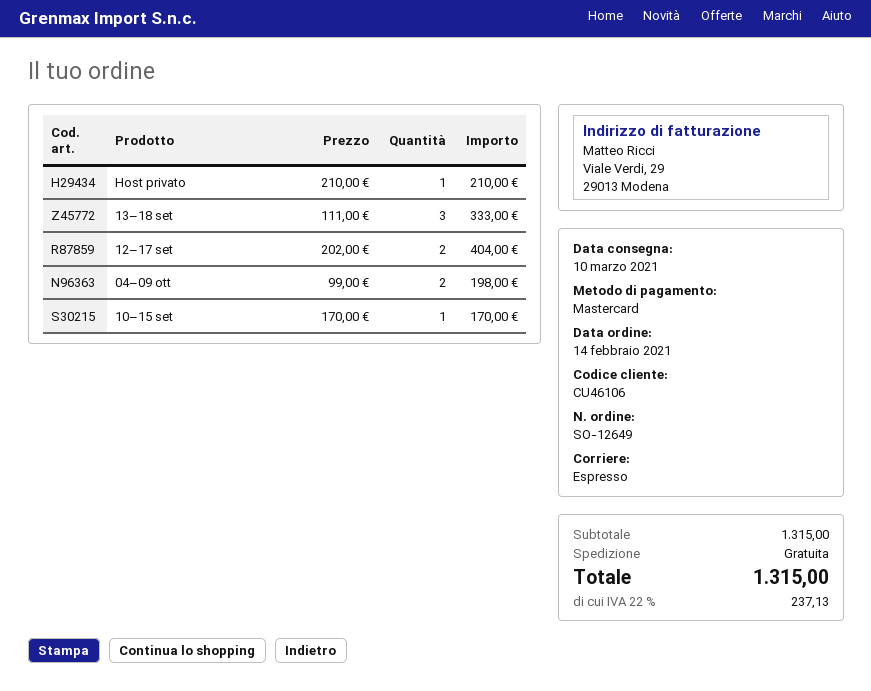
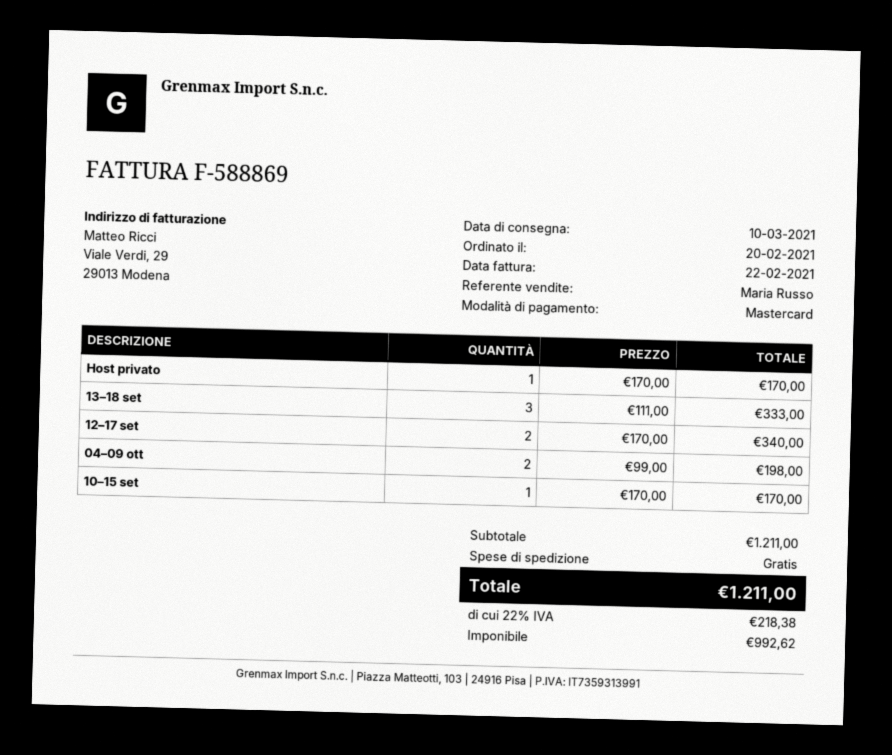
order date: 2021-02-14 -> 2021-02-20
Host privato: 1 x 210.00 = 210.00 -> 1 x 170.00 = 170.00
12–17 set: 2 x 202.00 = 404.00 -> 2 x 170.00 = 340.00
subtotal: 1315.00 -> 1211.00
tax: 22% = 237.13 -> 22% = 218.38
total: 1315.00 -> 1211.00

